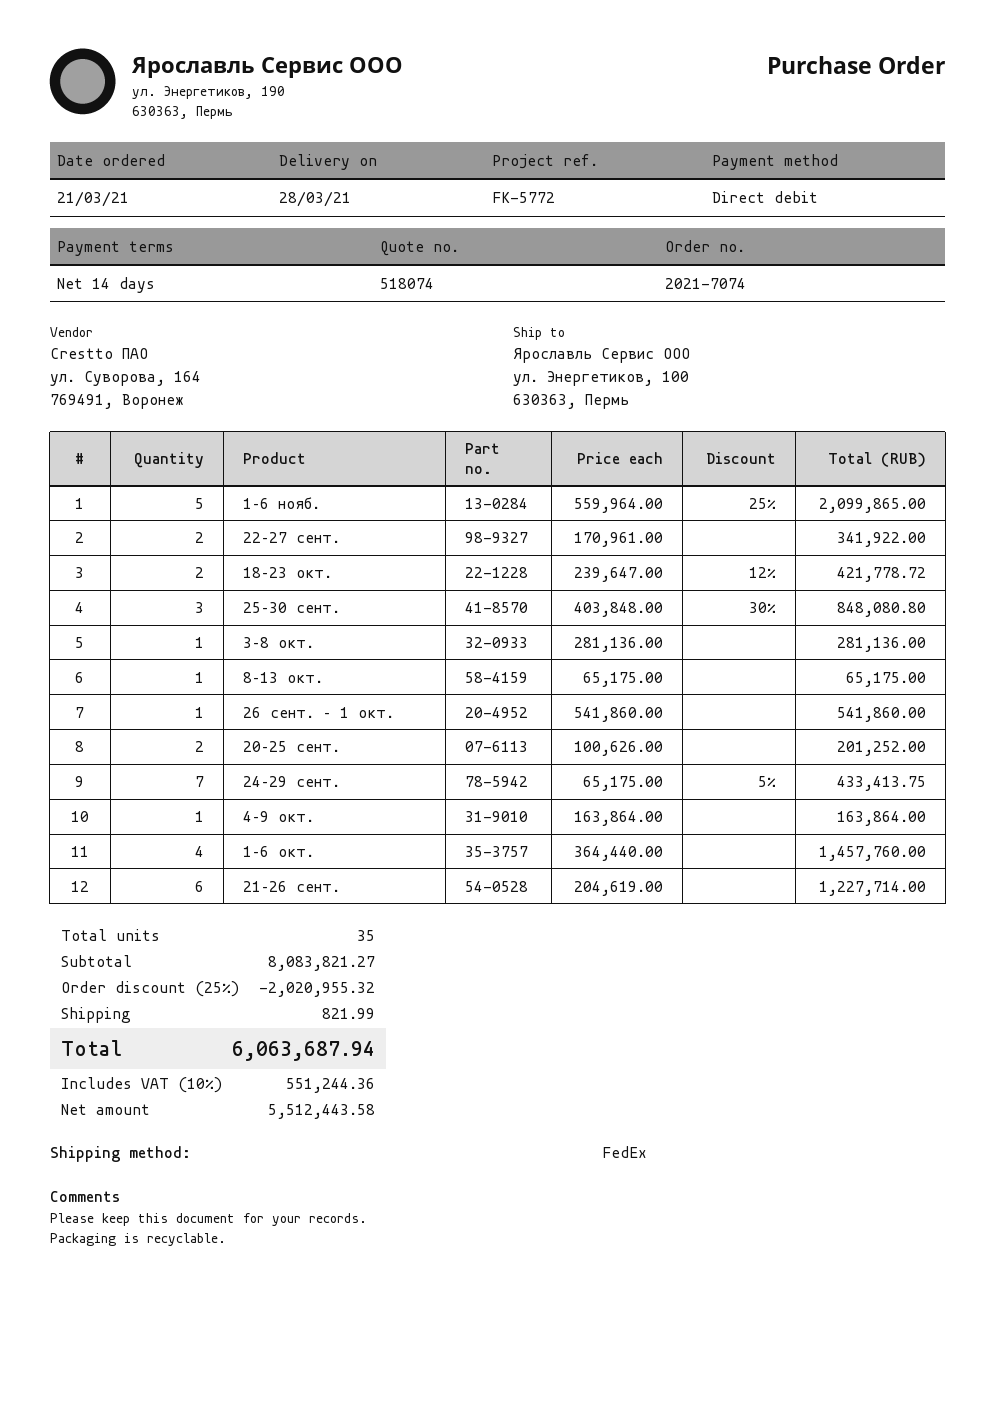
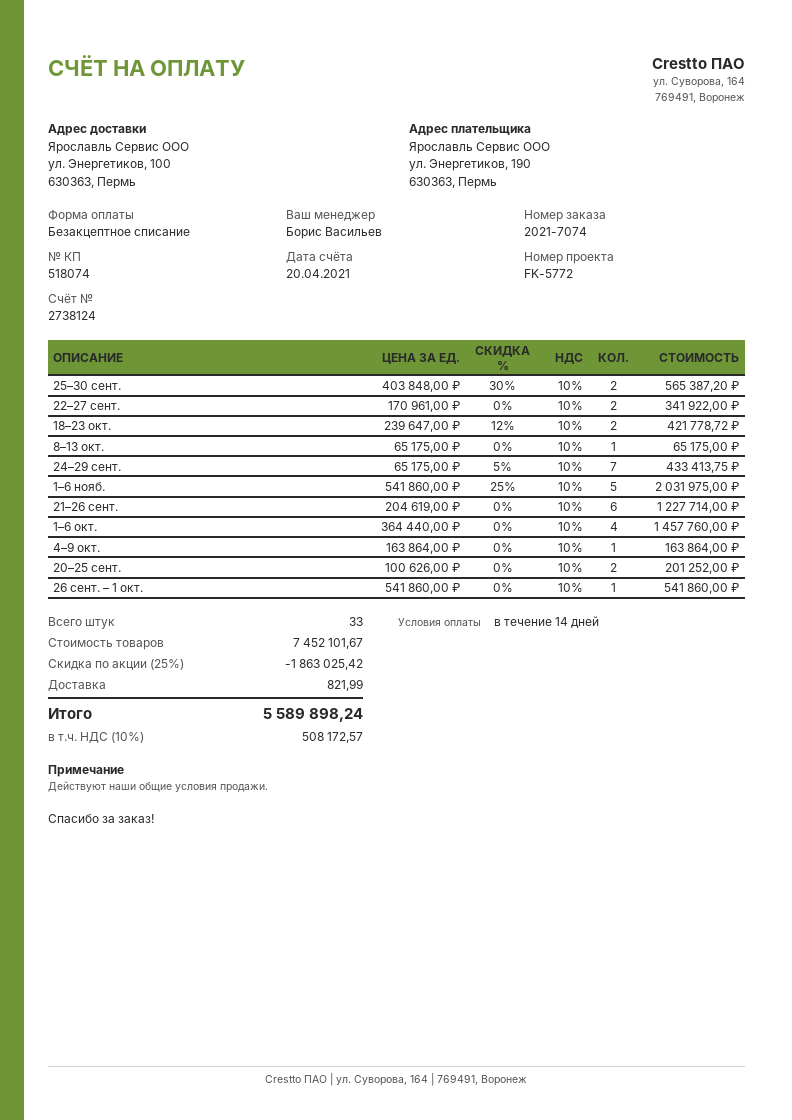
1–6 нояб.: 5 x 559964.00 - 25% = 2099865.00 -> 5 x 541860.00 - 25% = 2031975.00
25–30 сент.: 3 x 403848.00 - 30% = 848080.80 -> 2 x 403848.00 - 30% = 565387.20
3–8 окт.: 1 x 281136.00 = 281136.00 -> none
total quantity: 35 -> 33
subtotal: 8083821.27 -> 7452101.67
discount: 25% = 2020955.32 -> 25% = 1863025.42
tax: 10% = 551244.36 -> 10% = 508172.57
total: 6063687.94 -> 5589898.24

